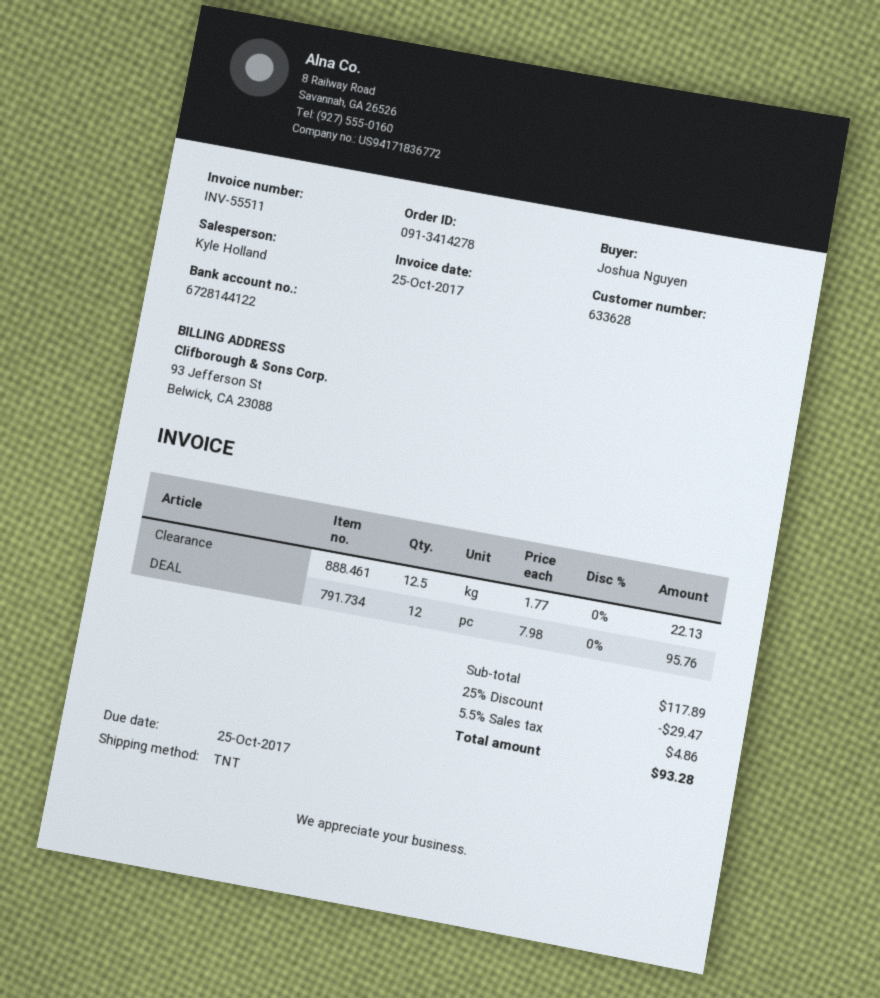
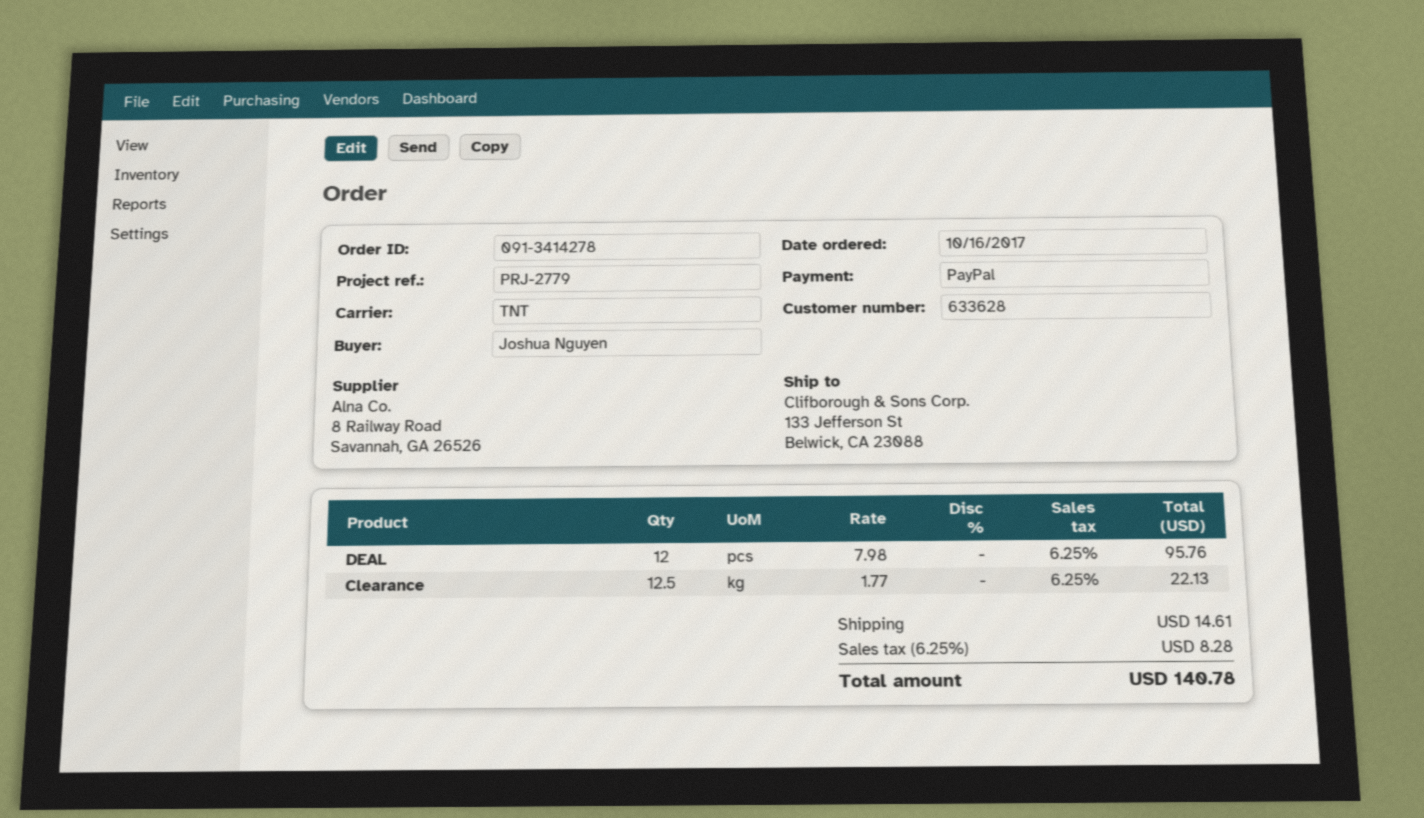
discount: 25% = 29.47 -> none
shipping: none -> 14.61
tax: 5.5% = 4.86 -> 6.25% = 8.28
total: 93.28 -> 140.78

